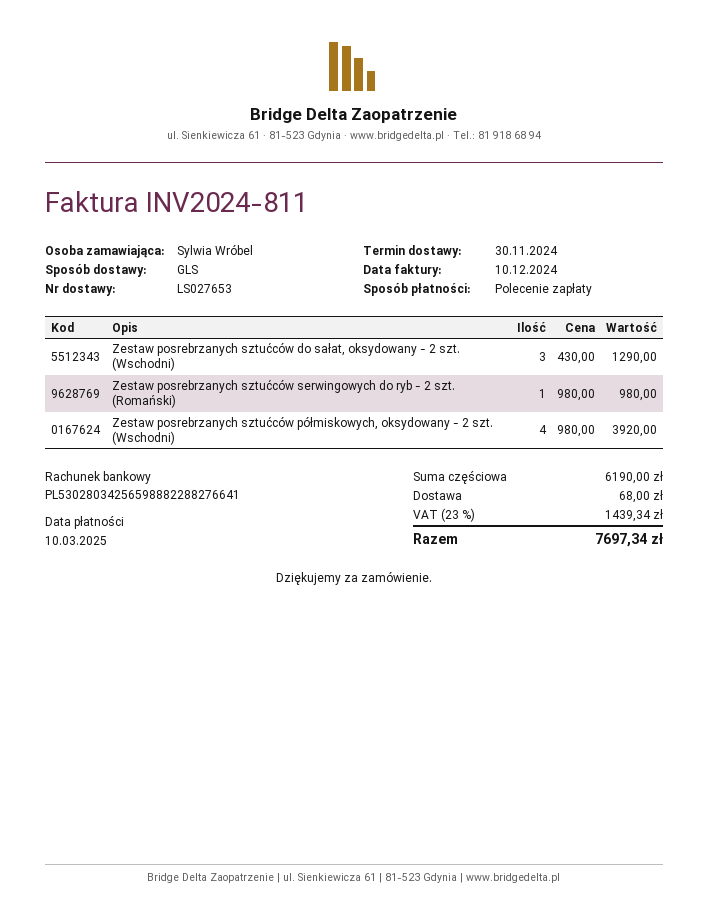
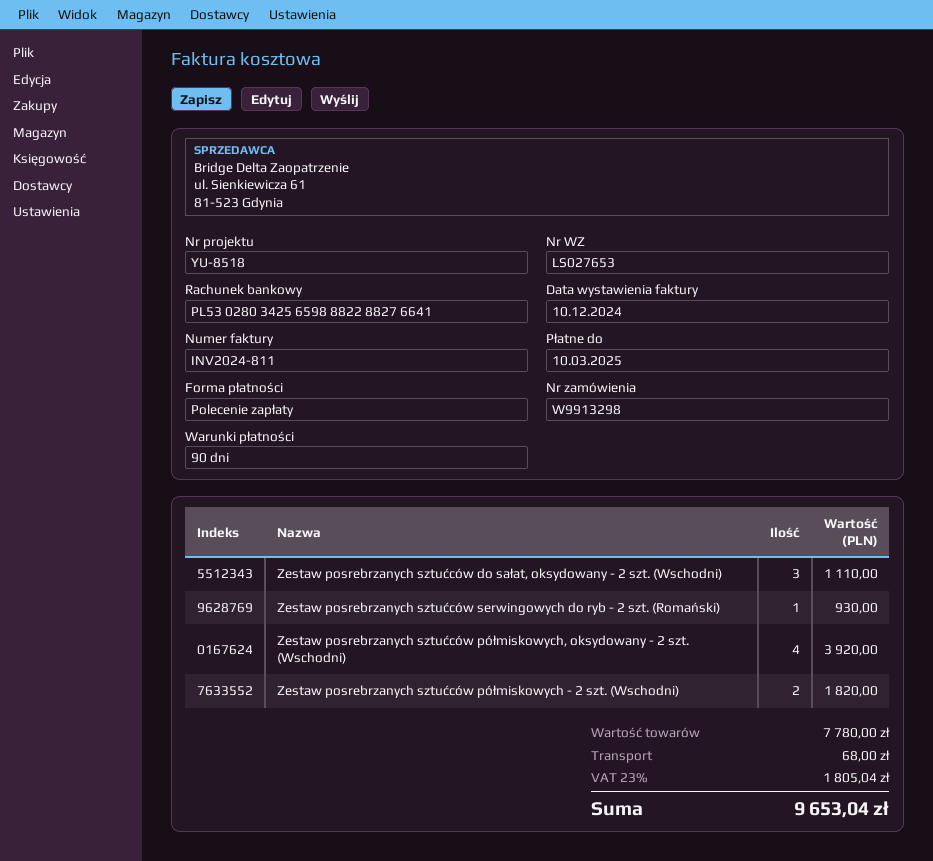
Zestaw posrebrzanych sztućców do sałat, oksydowany - 2 szt. (Wschodni): 3 for 1290.00 -> 3 for 1110.00
Zestaw posrebrzanych sztućców serwingowych do ryb - 2 szt. (Romański): 1 for 980.00 -> 1 for 930.00
Zestaw posrebrzanych sztućców półmiskowych - 2 szt. (Wschodni): none -> 2 for 1820.00
subtotal: 6190.00 -> 7780.00
tax: 23% = 1439.34 -> 23% = 1805.04
total: 7697.34 -> 9653.04

